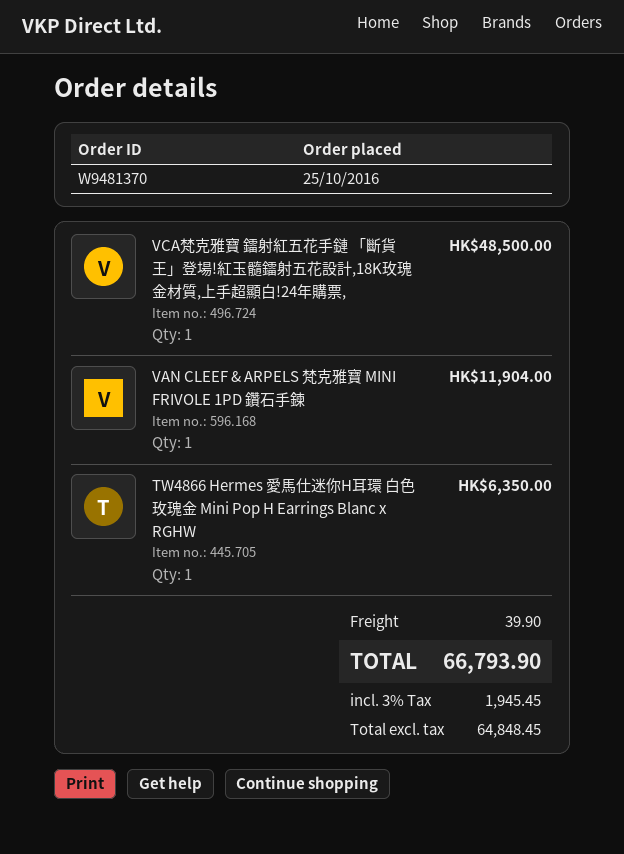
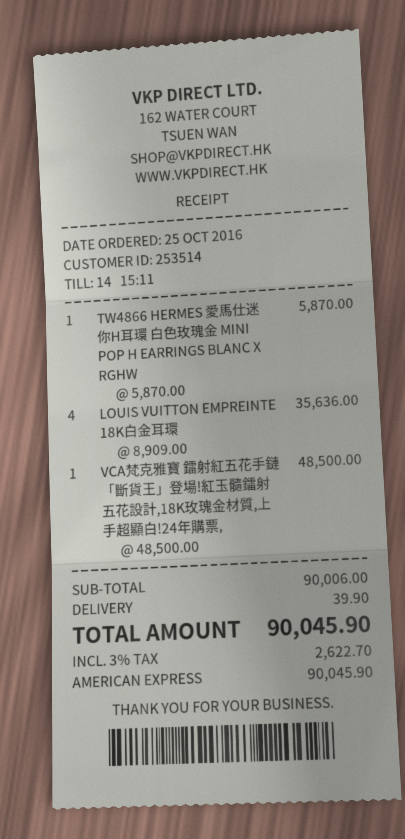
VAN CLEEF & ARPELS 梵克雅寶 MINI FRIVOLE 1PD 鑽石手鍊: 1 for 11904.00 -> none
TW4866 Hermes 愛馬仕迷你H耳環 白色玫瑰金 Mini Pop H Earrings Blanc x RGHW: 1 for 6350.00 -> 1 for 5870.00
LOUIS VUITTON EMPREINTE 18K白金耳環: none -> 4 for 35636.00
tax: 3% = 1945.45 -> 3% = 2622.70
total: 66793.90 -> 90045.90

